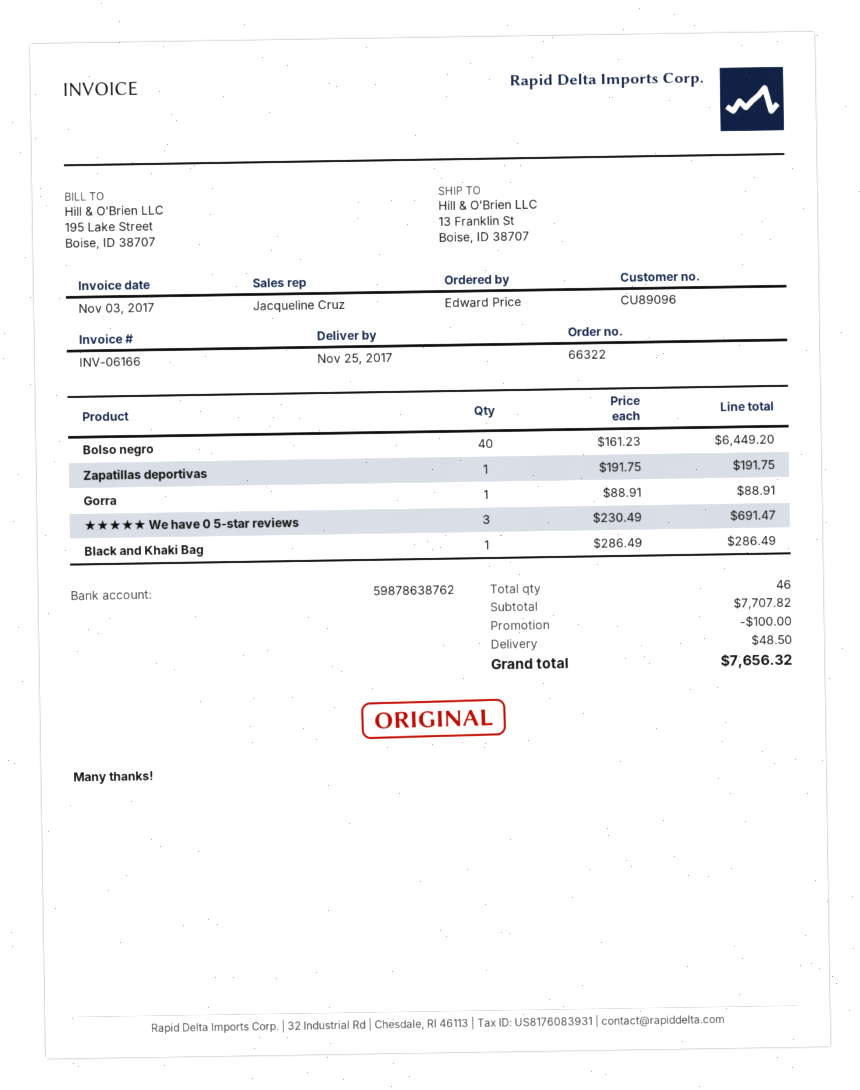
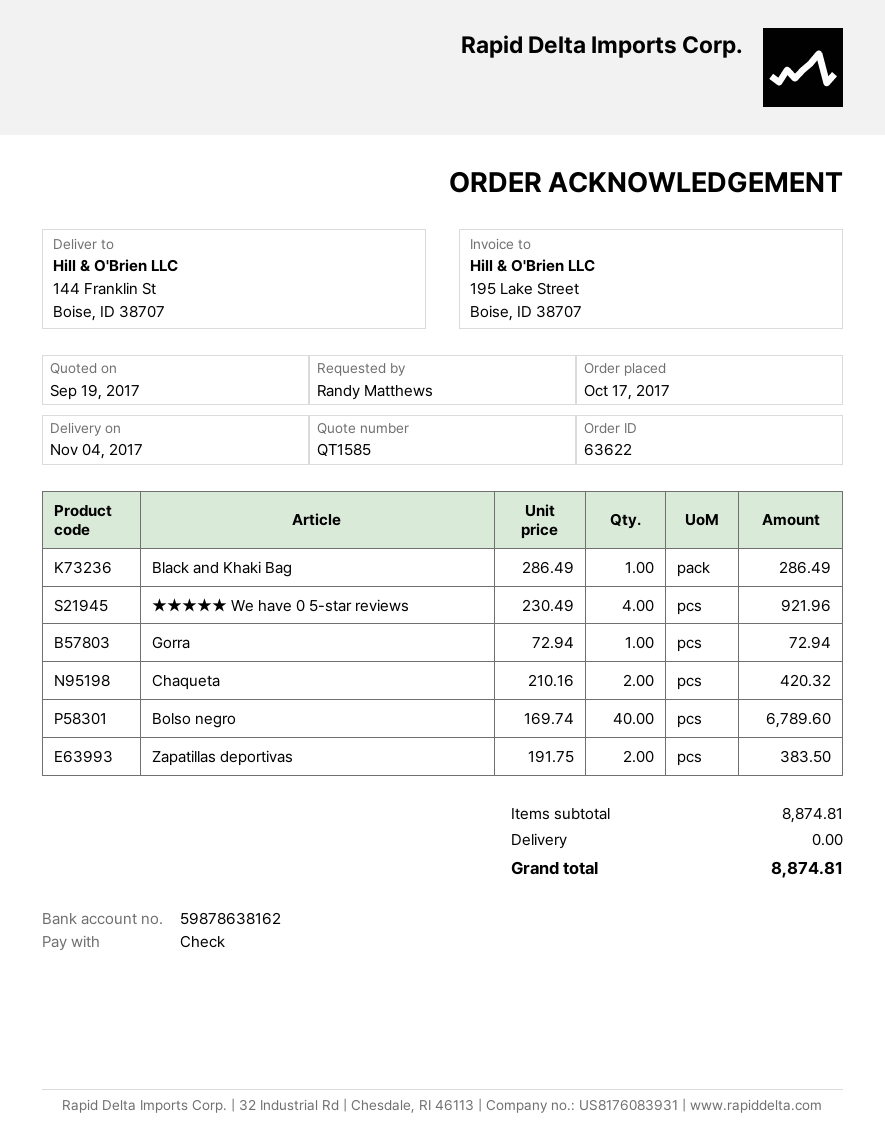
order number: 66322 -> 63622
delivery date: 2017-11-25 -> 2017-11-04
ordered by: Edward Price -> Randy Matthews
bank account: 59878638762 -> 59878638162
ship to: 13 Franklin St, Boise, ID 38707 -> 144 Franklin St, Boise, ID 38707
Bolso negro: 40 x 161.23 = 6449.20 -> 40 x 169.74 = 6789.60
Zapatillas deportivas: 1 x 191.75 = 191.75 -> 2 x 191.75 = 383.50
Gorra: 1 x 88.91 = 88.91 -> 1 x 72.94 = 72.94
★★★★★ We have 0 5-star reviews: 3 x 230.49 = 691.47 -> 4 x 230.49 = 921.96
Chaqueta: none -> 2 x 210.16 = 420.32
subtotal: 7707.82 -> 8874.81
discount: 100.00 -> none
shipping: 48.50 -> 0.00
total: 7656.32 -> 8874.81

